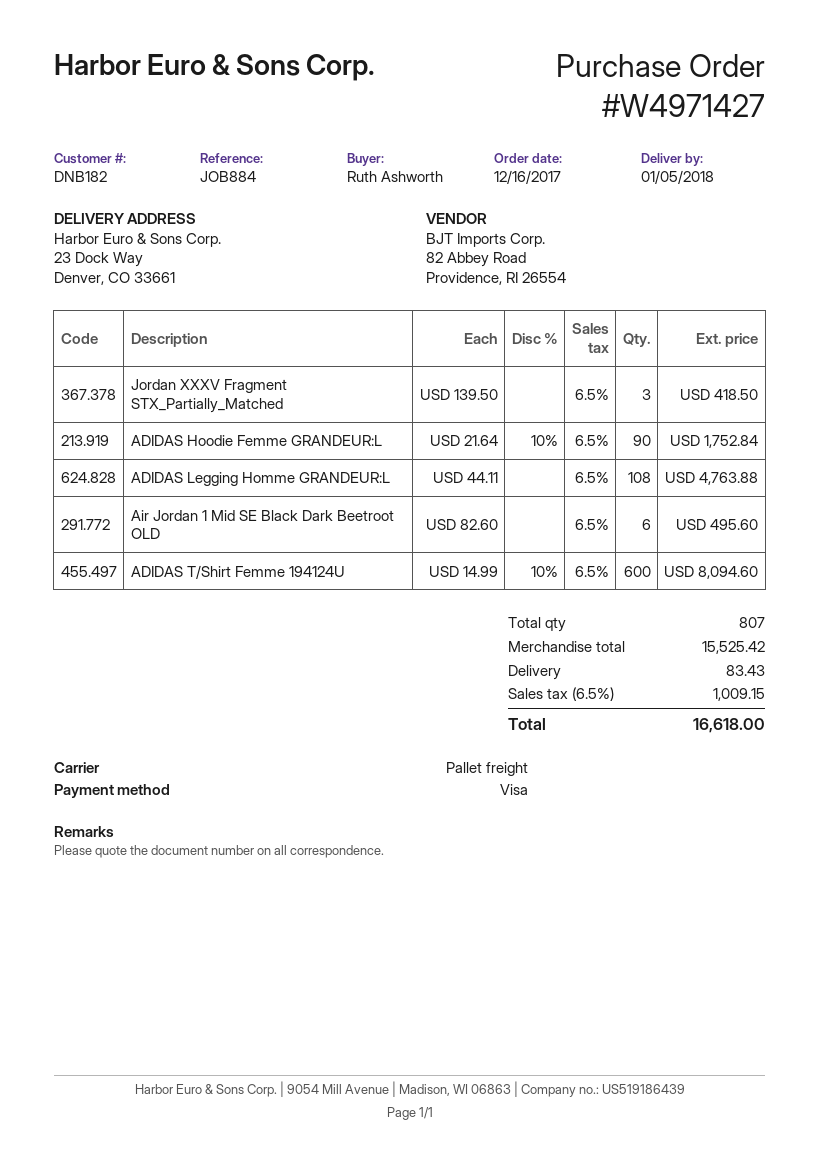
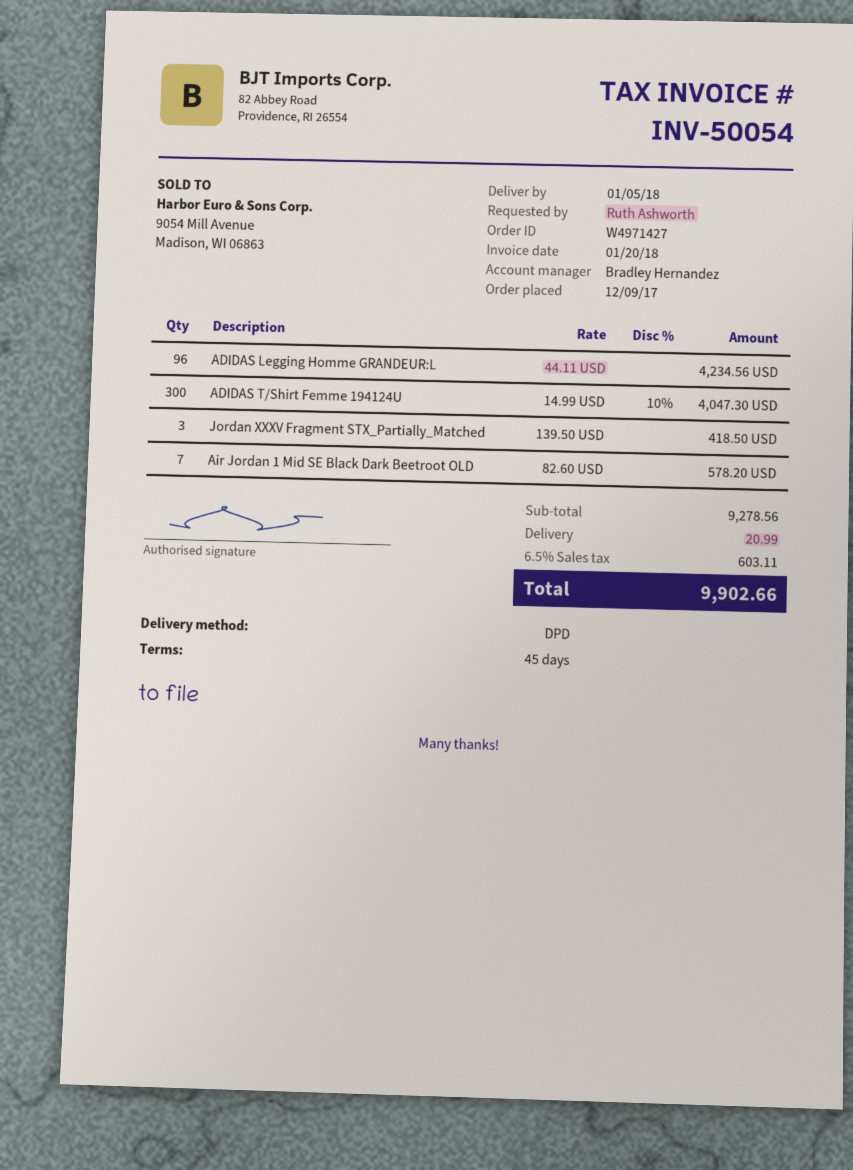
order date: 2017-12-16 -> 2017-12-09
shipping method: pallet freight -> DPD
ADIDAS Hoodie Femme GRANDEUR:L: 90 x 21.64 - 10% = 1752.84 -> none
ADIDAS Legging Homme GRANDEUR:L: 108 x 44.11 = 4763.88 -> 96 x 44.11 = 4234.56
Air Jordan 1 Mid SE Black Dark Beetroot OLD: 6 x 82.60 = 495.60 -> 7 x 82.60 = 578.20
ADIDAS T/Shirt Femme 194124U: 600 x 14.99 - 10% = 8094.60 -> 300 x 14.99 - 10% = 4047.30
subtotal: 15525.42 -> 9278.56
shipping: 83.43 -> 20.99
tax: 6.5% = 1009.15 -> 6.5% = 603.11
total: 16618.00 -> 9902.66

